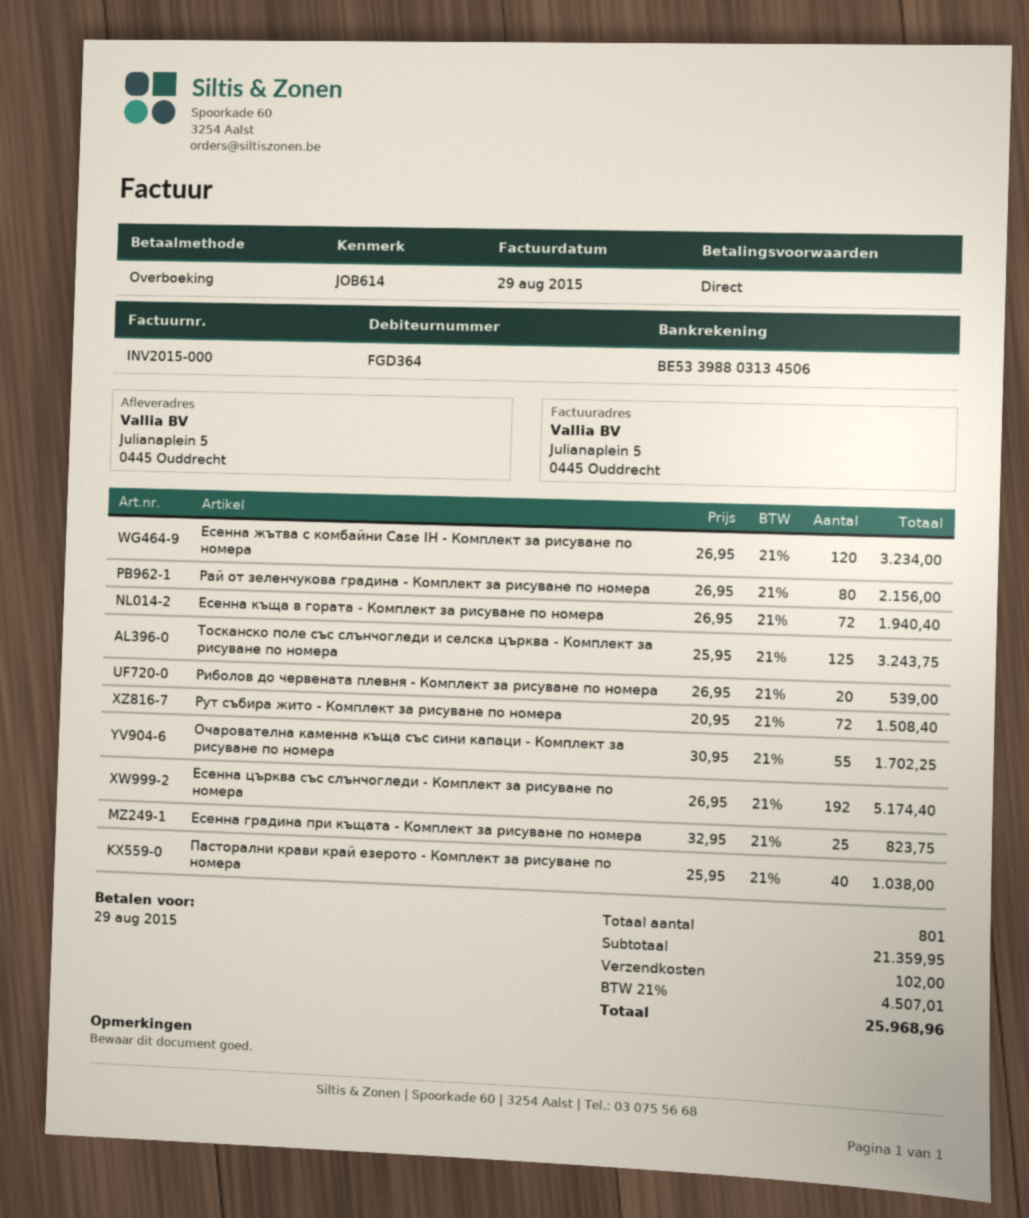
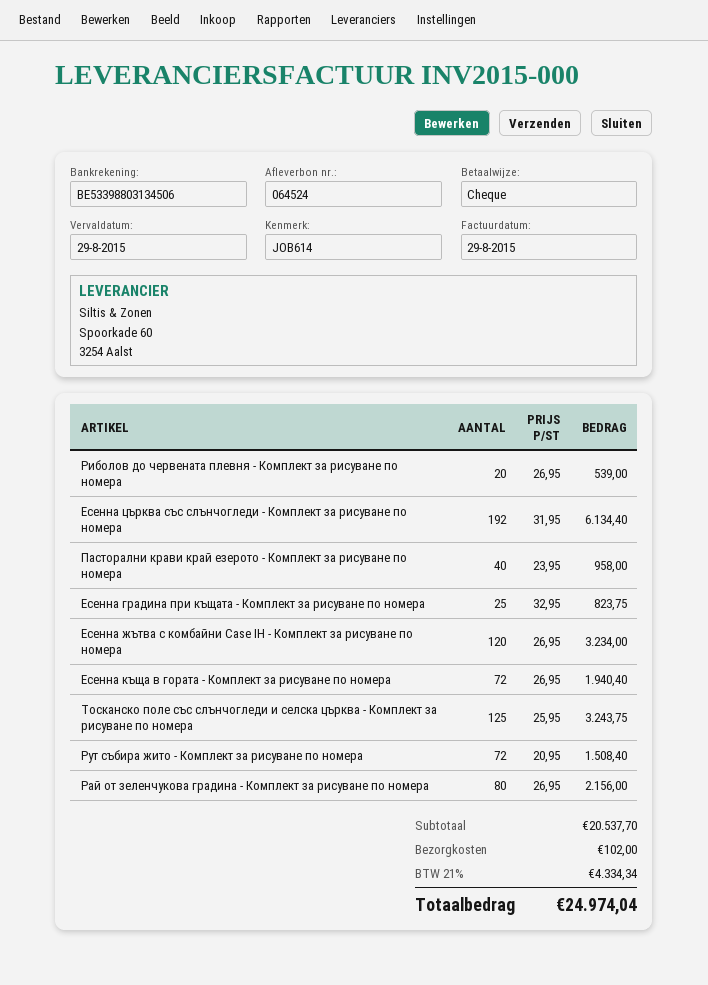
payment method: bank transfer -> cheque
Очарователна каменна къща със сини капаци - Комплект за рисуване по номера: 55 x 30.95 = 1702.25 -> none
Есенна църква със слънчогледи - Комплект за рисуване по номера: 192 x 26.95 = 5174.40 -> 192 x 31.95 = 6134.40
Пасторални крави край езерото - Комплект за рисуване по номера: 40 x 25.95 = 1038.00 -> 40 x 23.95 = 958.00
subtotal: 21359.95 -> 20537.70
tax: 21% = 4507.01 -> 21% = 4334.34
total: 25968.96 -> 24974.04

